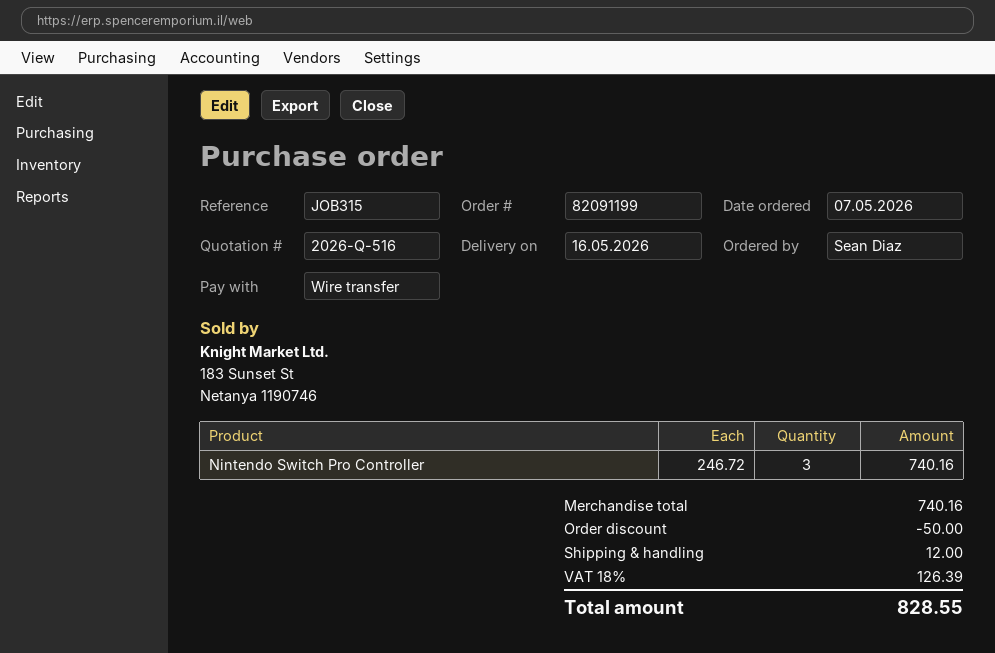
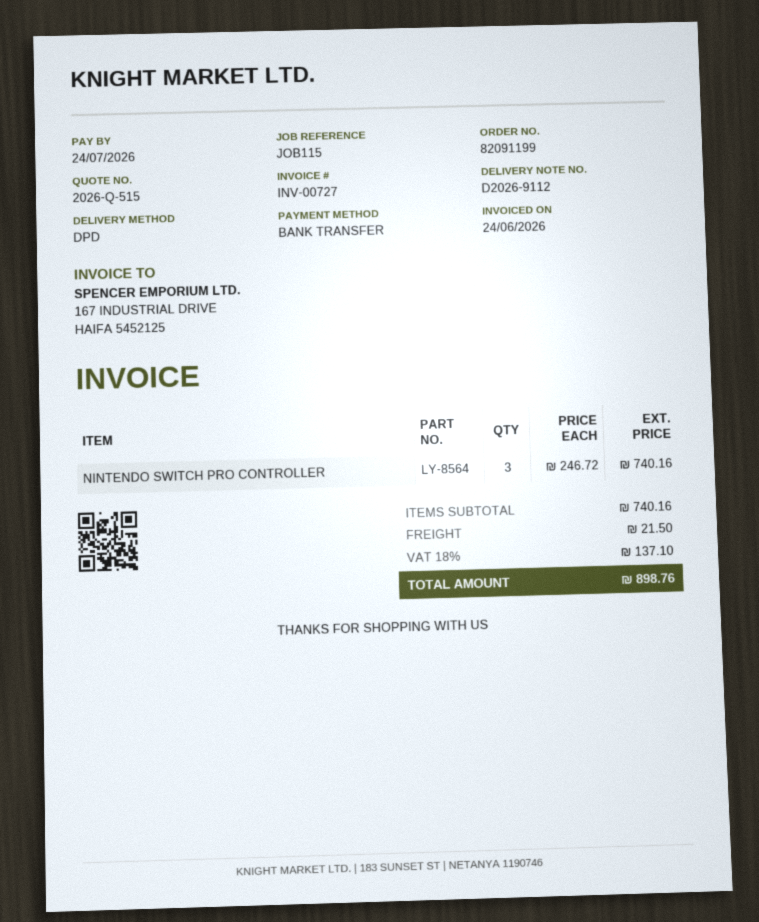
quote number: 2026-Q-516 -> 2026-Q-515
reference: JOB315 -> JOB115
discount: 50.00 -> none
shipping: 12.00 -> 21.50
tax: 18% = 126.39 -> 18% = 137.10
total: 828.55 -> 898.76

